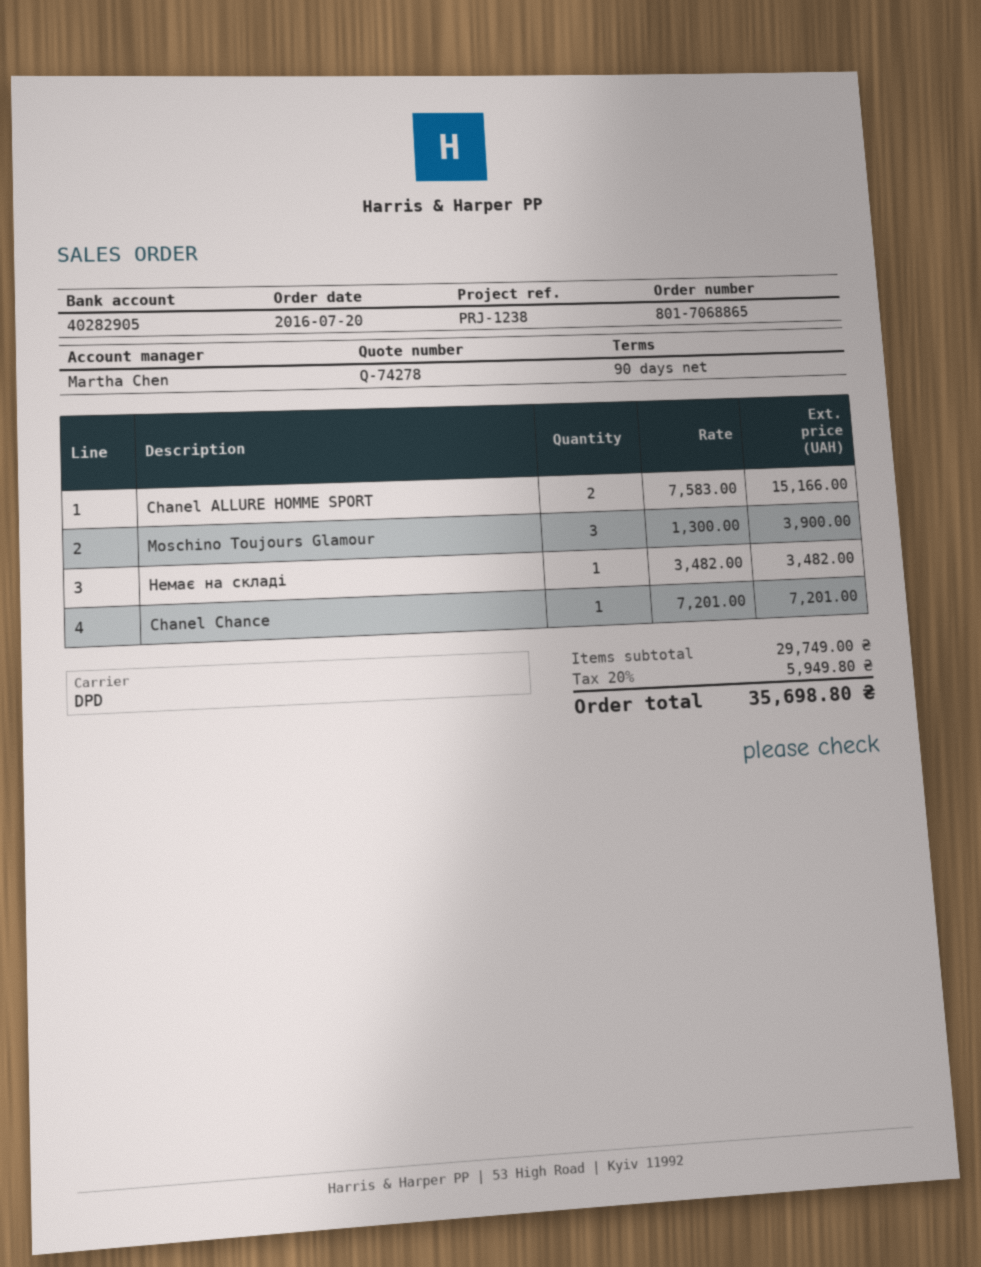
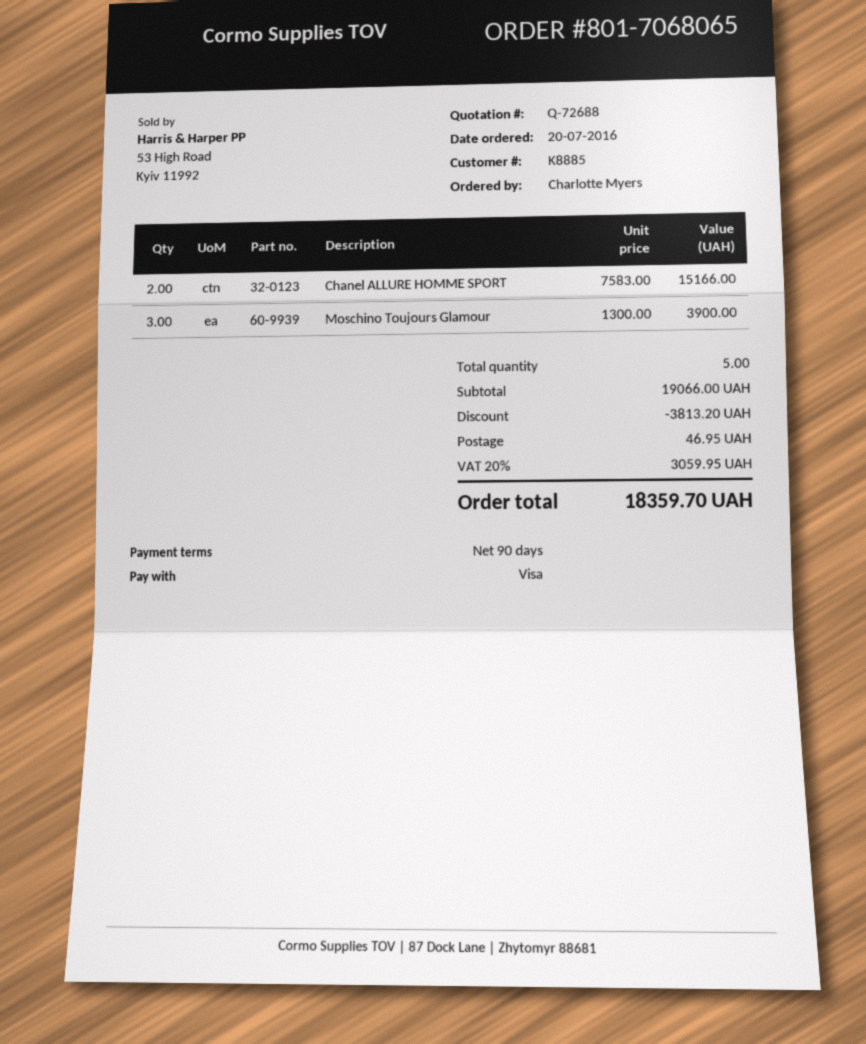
quote number: Q-74278 -> Q-72688
order number: 801-7068865 -> 801-7068065
Немає на складі: 1 x 3482.00 = 3482.00 -> none
Chanel Chance: 1 x 7201.00 = 7201.00 -> none
subtotal: 29749.00 -> 19066.00
discount: none -> 3813.20
shipping: none -> 46.95
tax: 20% = 5949.80 -> 20% = 3059.95
total: 35698.80 -> 18359.70

